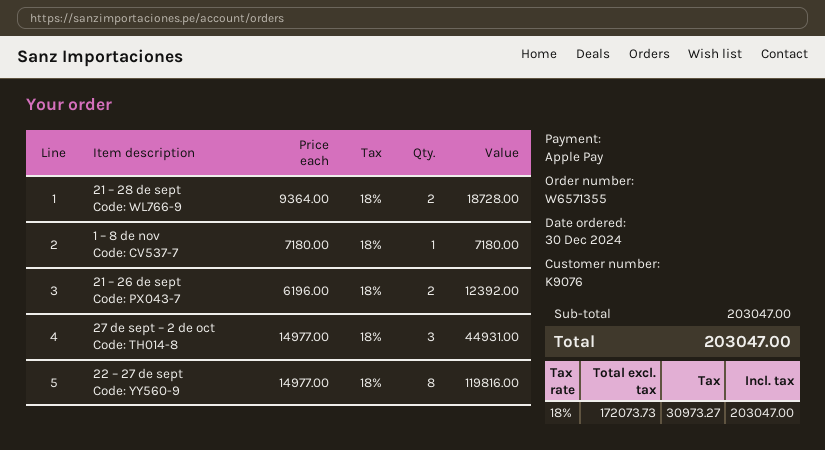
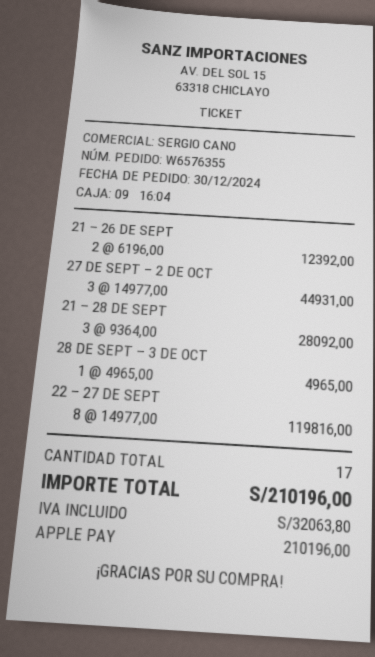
order number: W6571355 -> W6576355
21 – 28 de sept: 2 x 9364.00 = 18728.00 -> 3 x 9364.00 = 28092.00
1 – 8 de nov: 1 x 7180.00 = 7180.00 -> none
28 DE SEPT – 3 DE OCT: none -> 1 x 4965.00 = 4965.00
tax: 30973.27 -> 32063.80
total: 203047.00 -> 210196.00

